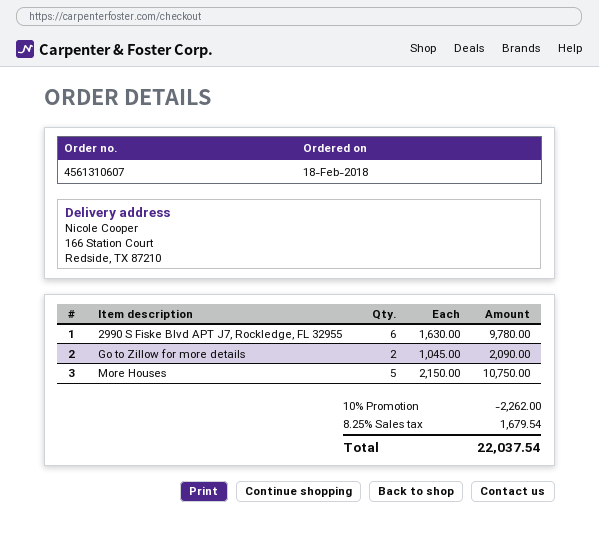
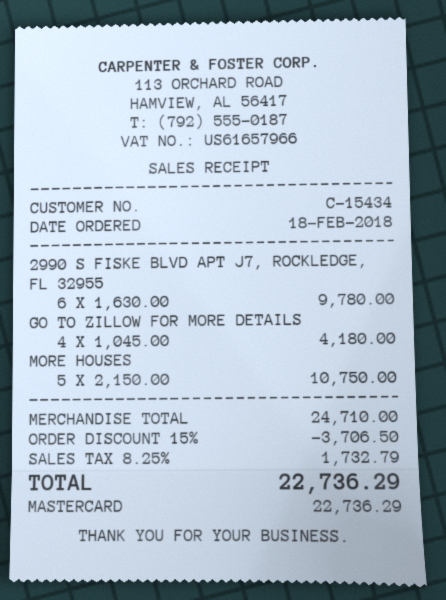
Go to Zillow for more details: 2 x 1045.00 = 2090.00 -> 4 x 1045.00 = 4180.00
discount: 10% = 2262.00 -> 15% = 3706.50
tax: 8.25% = 1679.54 -> 8.25% = 1732.79
total: 22037.54 -> 22736.29

